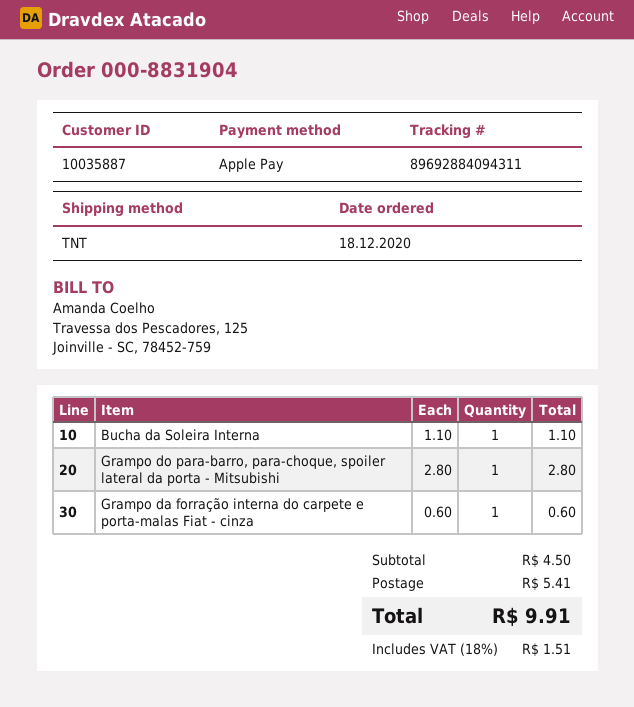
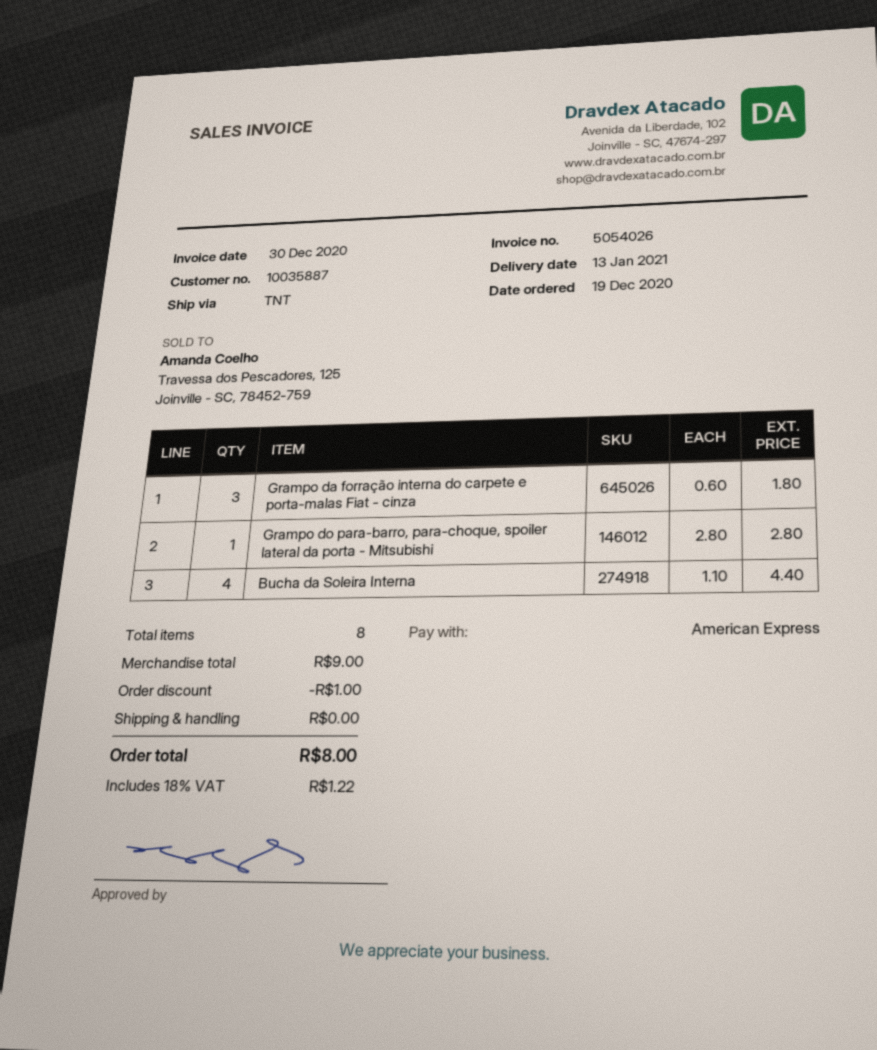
order date: 2020-12-18 -> 2020-12-19
payment method: Apple Pay -> American Express
Bucha da Soleira Interna: 1 x 1.10 = 1.10 -> 4 x 1.10 = 4.40
Grampo da forração interna do carpete e porta-malas Fiat - cinza: 1 x 0.60 = 0.60 -> 3 x 0.60 = 1.80
subtotal: 4.50 -> 9.00
discount: none -> 1.00
shipping: 5.41 -> 0.00
tax: 18% = 1.51 -> 18% = 1.22
total: 9.91 -> 8.00

